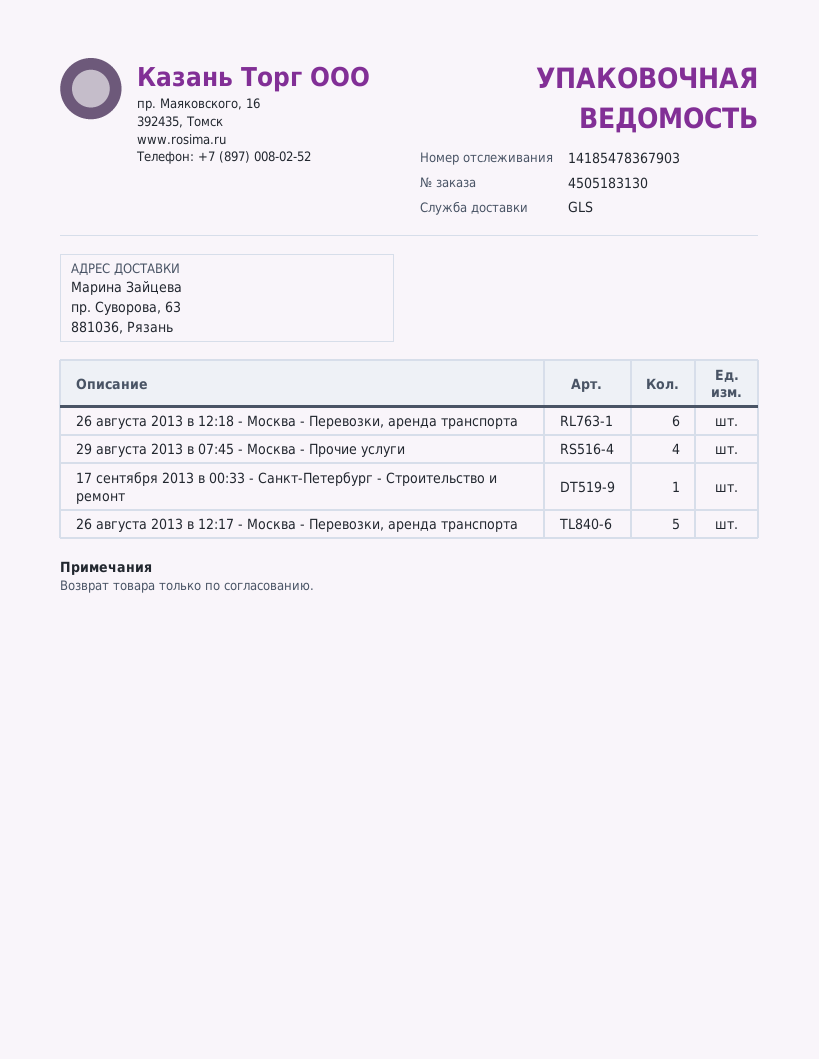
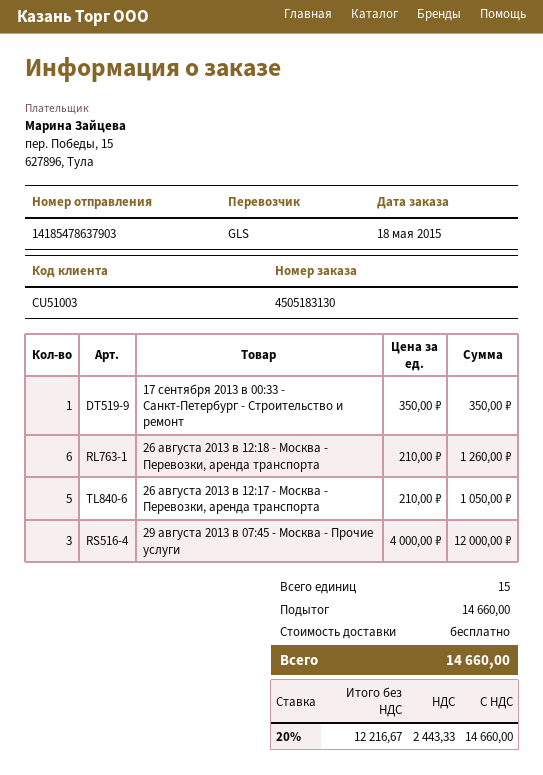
tracking number: 14185478367903 -> 14185478637903
29 августа 2013 в 07:45 - Москва - Прочие услуги: 4 -> 3

